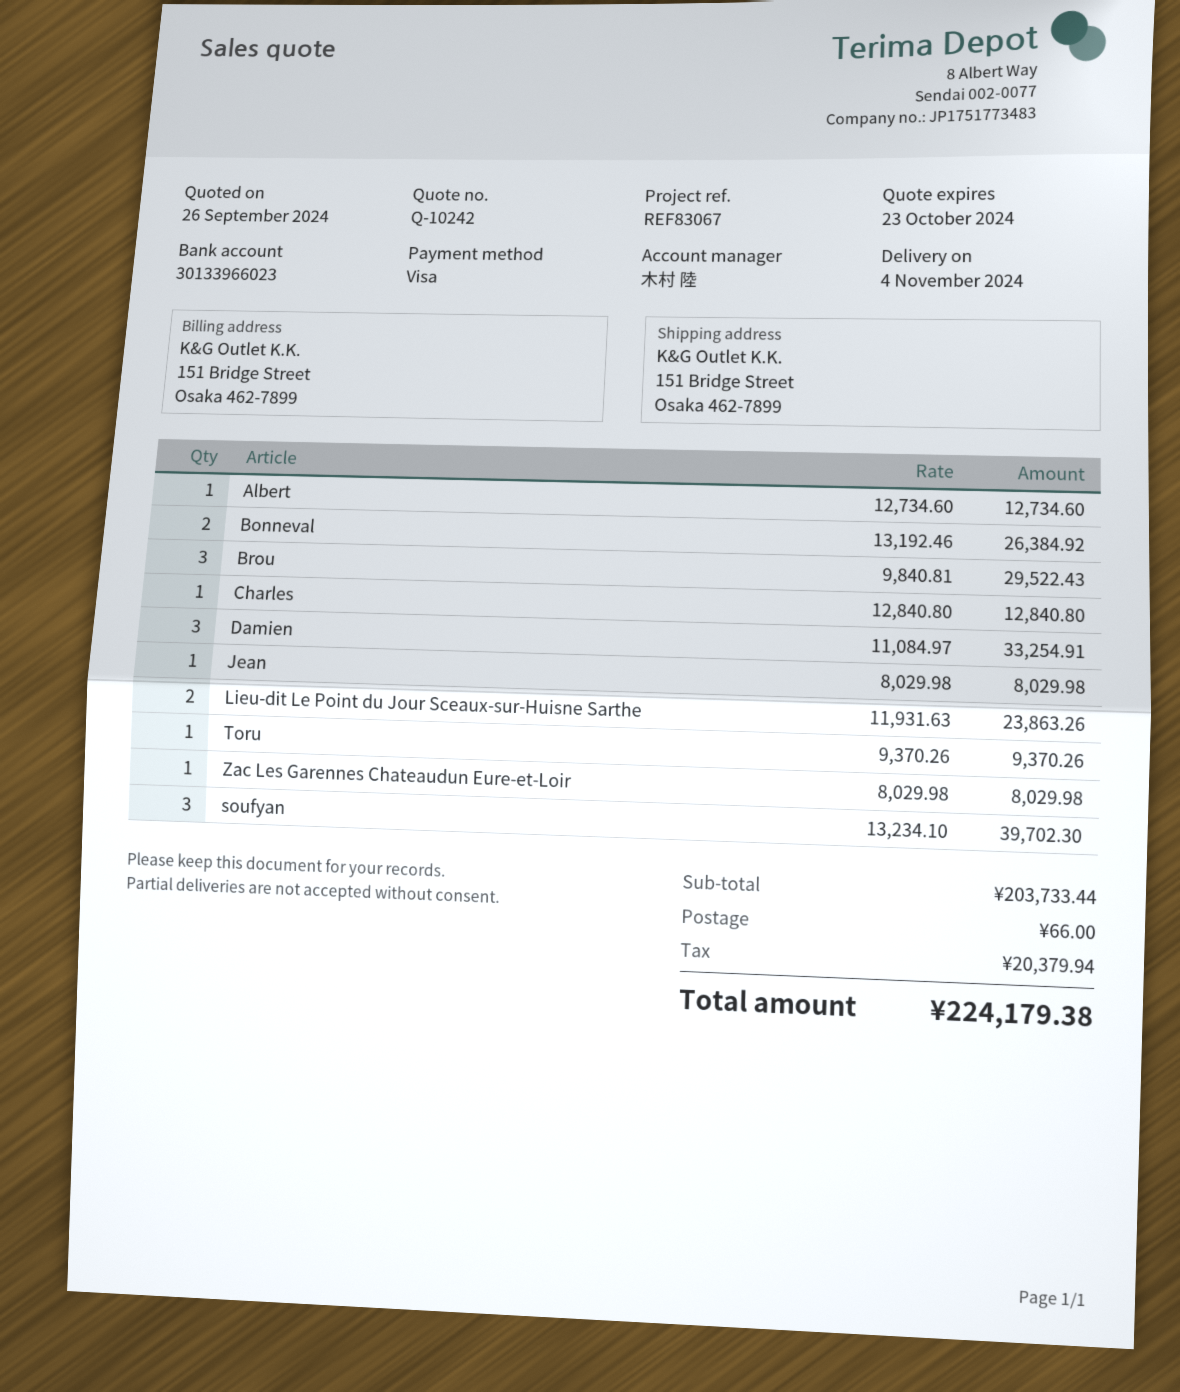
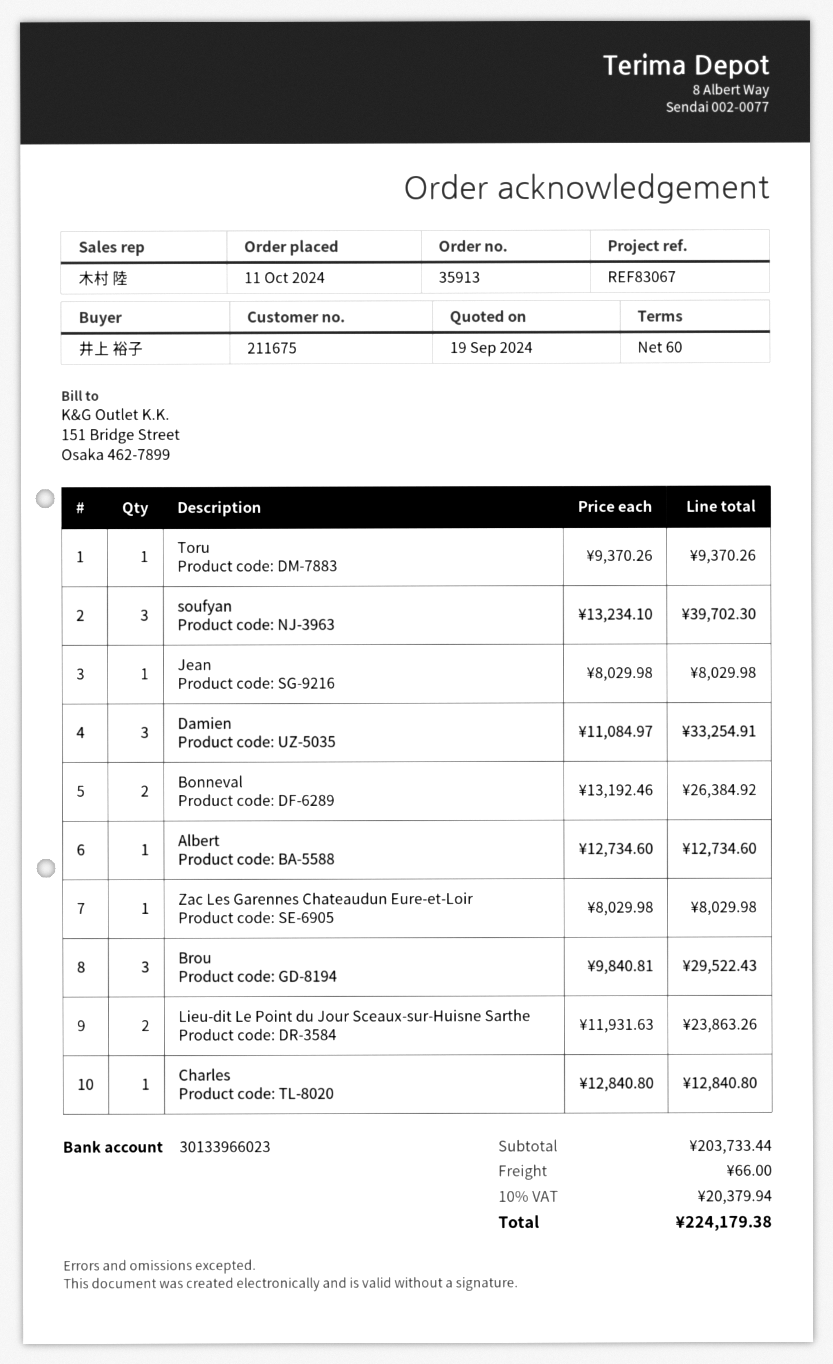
quote date: 2024-09-26 -> 2024-09-19

